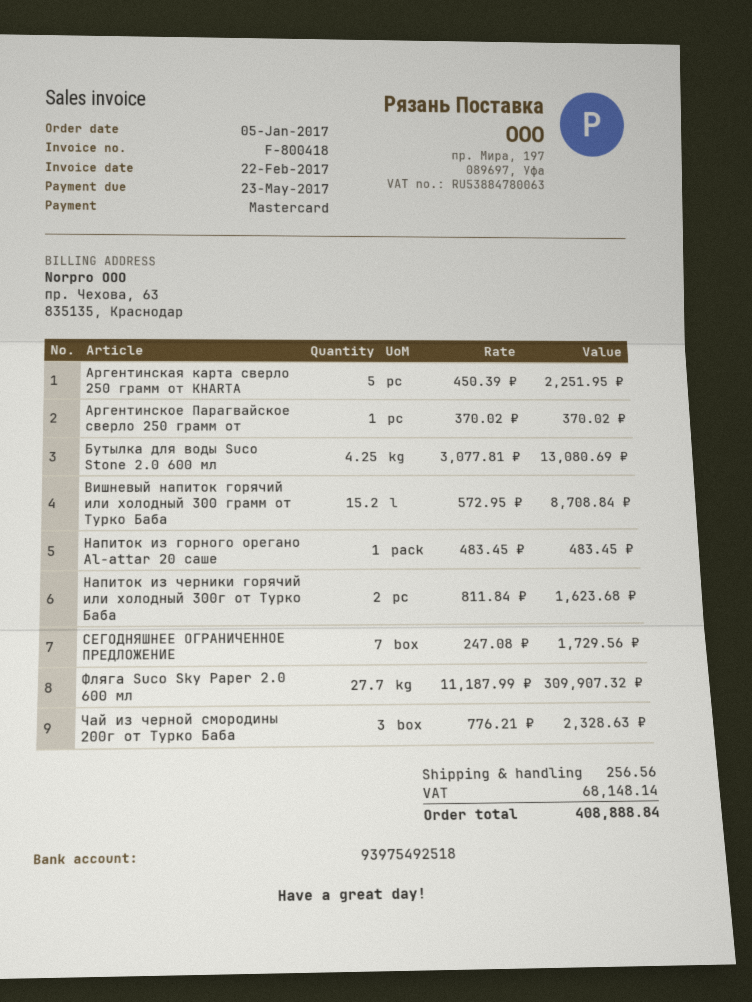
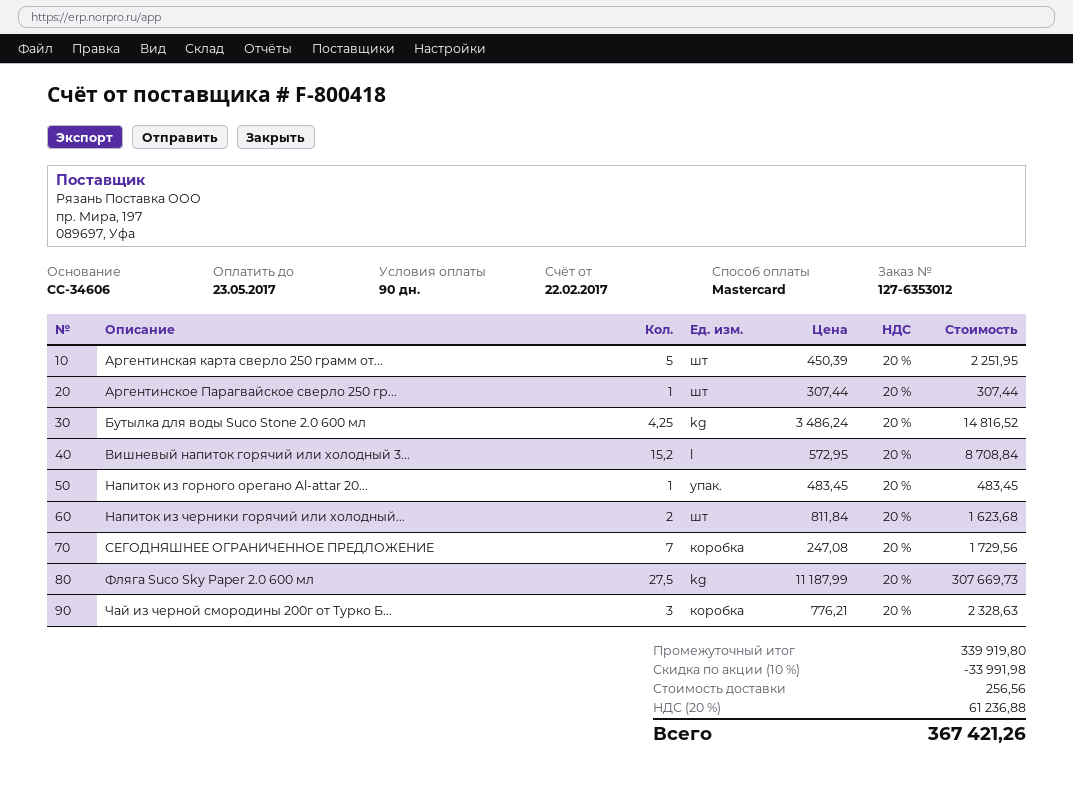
Аргентинское Парагвайское сверло 250 грамм от: 1 x 370.02 = 370.02 -> 1 x 307.44 = 307.44
Бутылка для воды Suco Stone 2.0 600 мл: 4.25 x 3077.81 = 13080.69 -> 4.25 x 3486.24 = 14816.52
Фляга Suco Sky Paper 2.0 600 мл: 27.7 x 11187.99 = 309907.32 -> 27.5 x 11187.99 = 307669.73
discount: none -> 10% = 33991.98
tax: 68148.14 -> 61236.88
total: 408888.84 -> 367421.26

